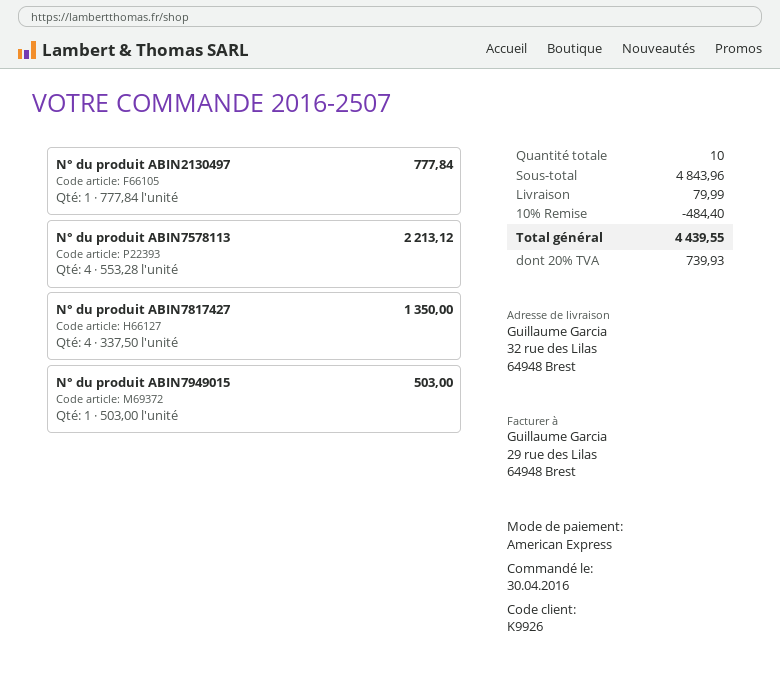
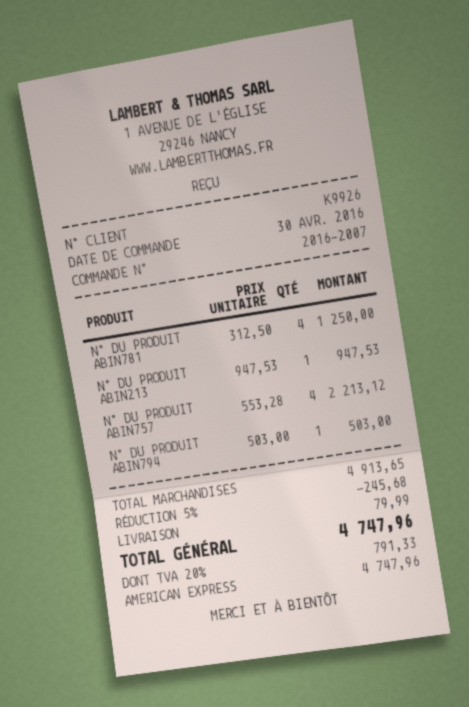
order number: 2016-2507 -> 2016-2007
N° du produit ABIN2130497: 1 x 777.84 = 777.84 -> 1 x 947.53 = 947.53
N° du produit ABIN7817427: 4 x 337.50 = 1350.00 -> 4 x 312.50 = 1250.00
subtotal: 4843.96 -> 4913.65
discount: 10% = 484.40 -> 5% = 245.68
tax: 20% = 739.93 -> 20% = 791.33
total: 4439.55 -> 4747.96

